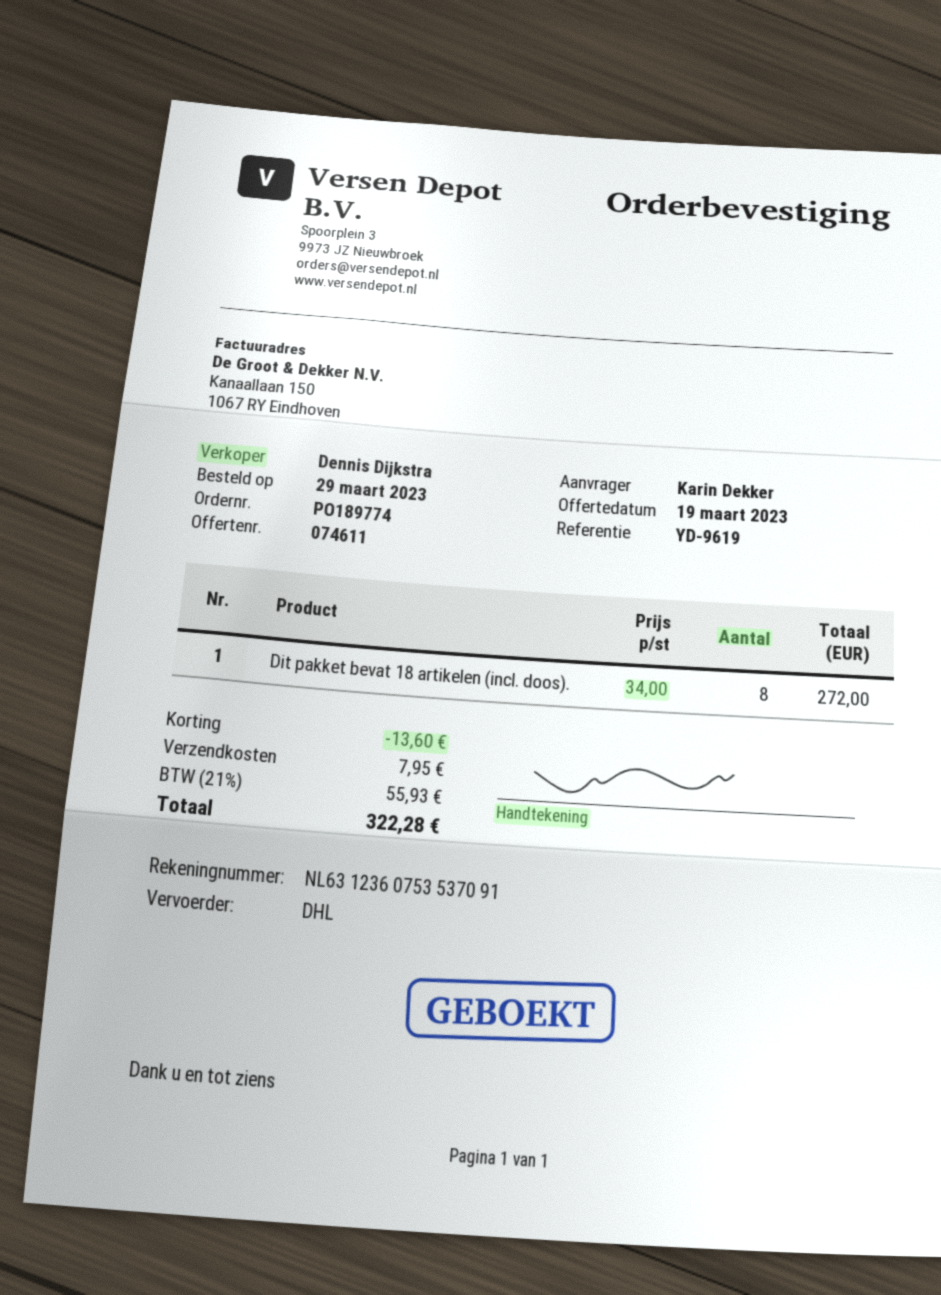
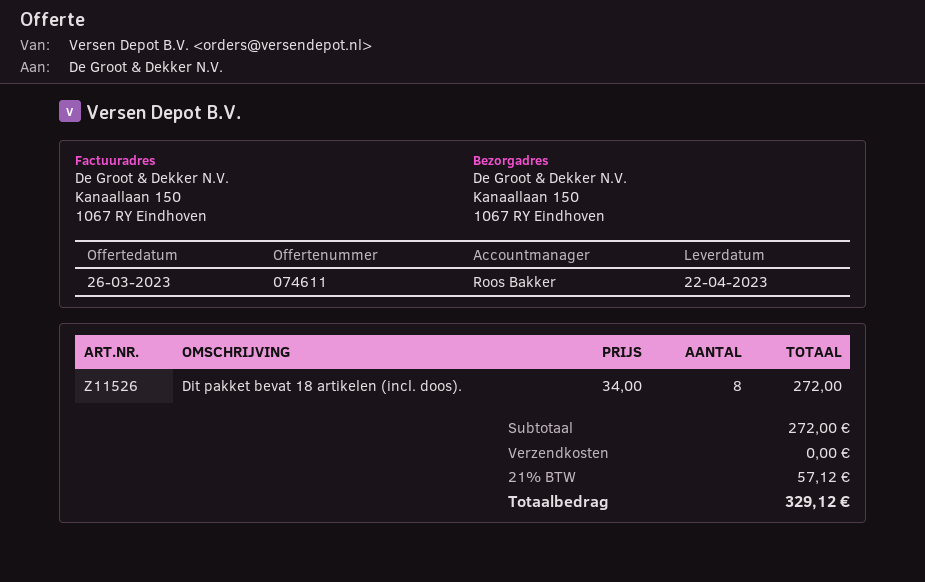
quote date: 2023-03-19 -> 2023-03-26
sales rep: Dennis Dijkstra -> Roos Bakker
discount: 13.60 -> none
shipping: 7.95 -> 0.00
tax: 21% = 55.93 -> 21% = 57.12
total: 322.28 -> 329.12

